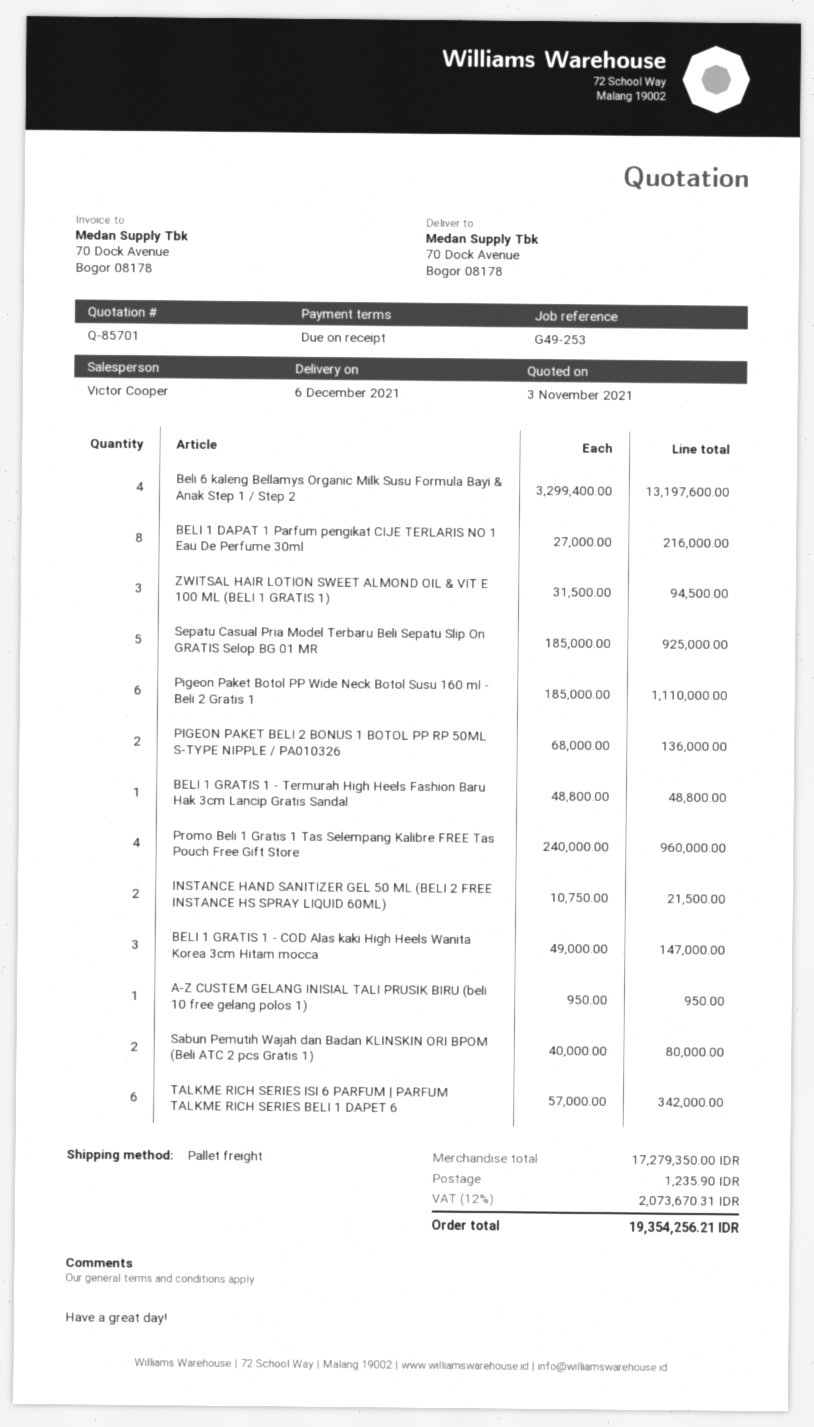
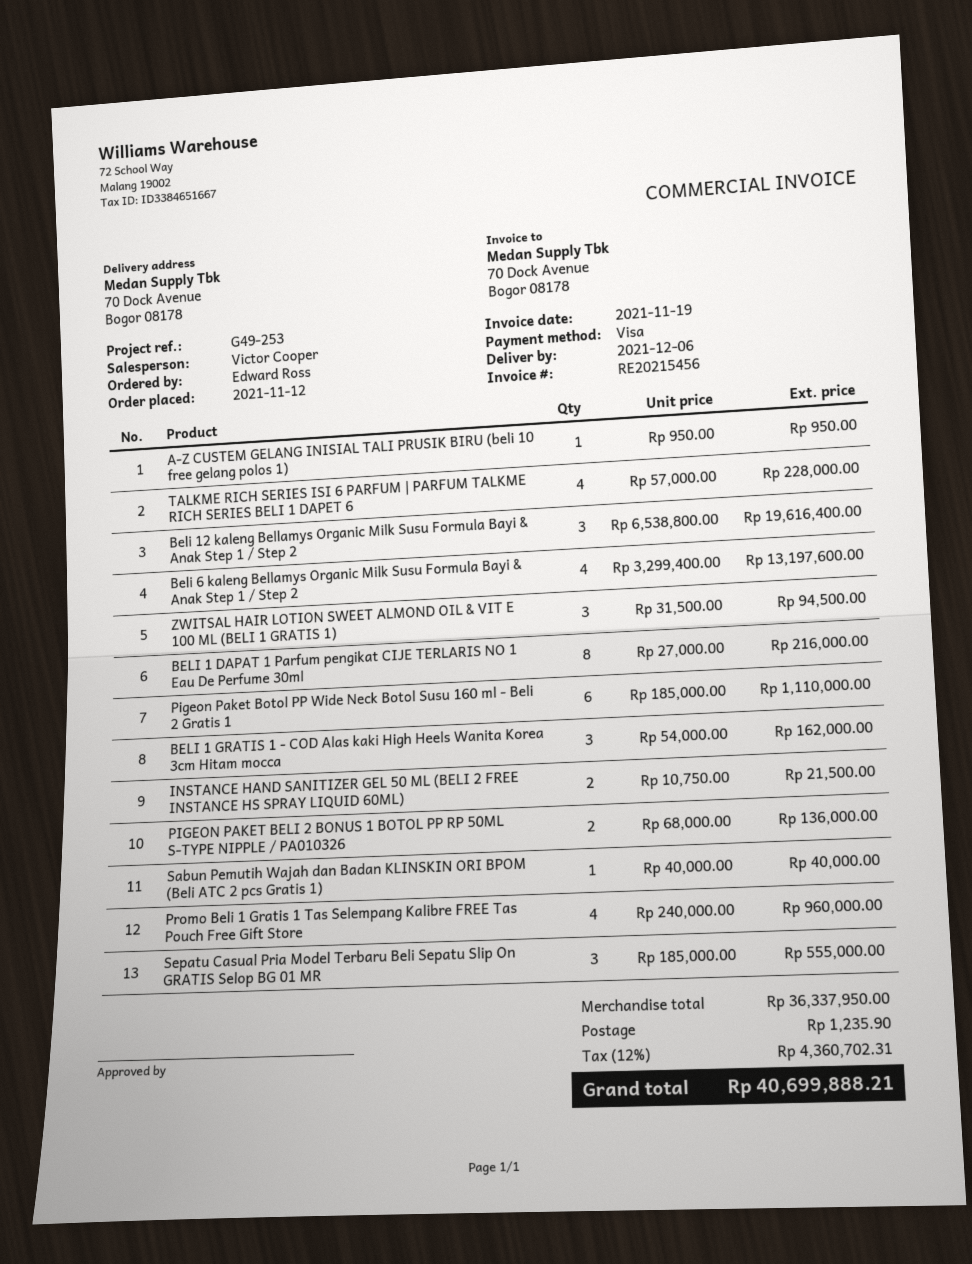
Sepatu Casual Pria Model Terbaru Beli Sepatu Slip On GRATIS Selop BG 01 MR: 5 x 185000.00 = 925000.00 -> 3 x 185000.00 = 555000.00
BELI 1 GRATIS 1 - Termurah High Heels Fashion Baru Hak 3cm Lancip Gratis Sandal: 1 x 48800.00 = 48800.00 -> none
BELI 1 GRATIS 1 - COD Alas kaki High Heels Wanita Korea 3cm Hitam mocca: 3 x 49000.00 = 147000.00 -> 3 x 54000.00 = 162000.00
Sabun Pemutih Wajah dan Badan KLINSKIN ORI BPOM (Beli ATC 2 pcs Gratis 1): 2 x 40000.00 = 80000.00 -> 1 x 40000.00 = 40000.00
TALKME RICH SERIES ISI 6 PARFUM | PARFUM TALKME RICH SERIES BELI 1 DAPET 6: 6 x 57000.00 = 342000.00 -> 4 x 57000.00 = 228000.00
Beli 12 kaleng Bellamys Organic Milk Susu Formula Bayi & Anak Step 1 / Step 2: none -> 3 x 6538800.00 = 19616400.00
subtotal: 17279350.00 -> 36337950.00
tax: 12% = 2073670.31 -> 12% = 4360702.31
total: 19354256.21 -> 40699888.21

